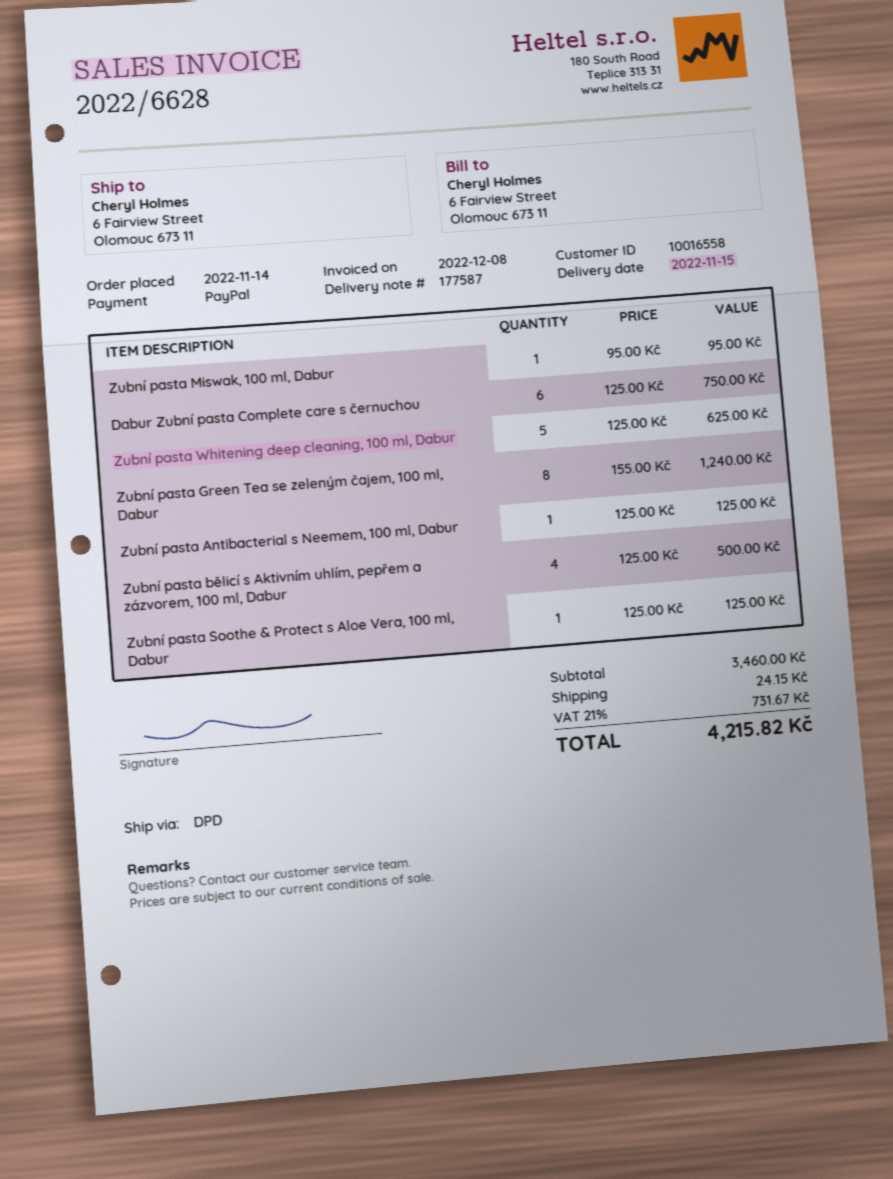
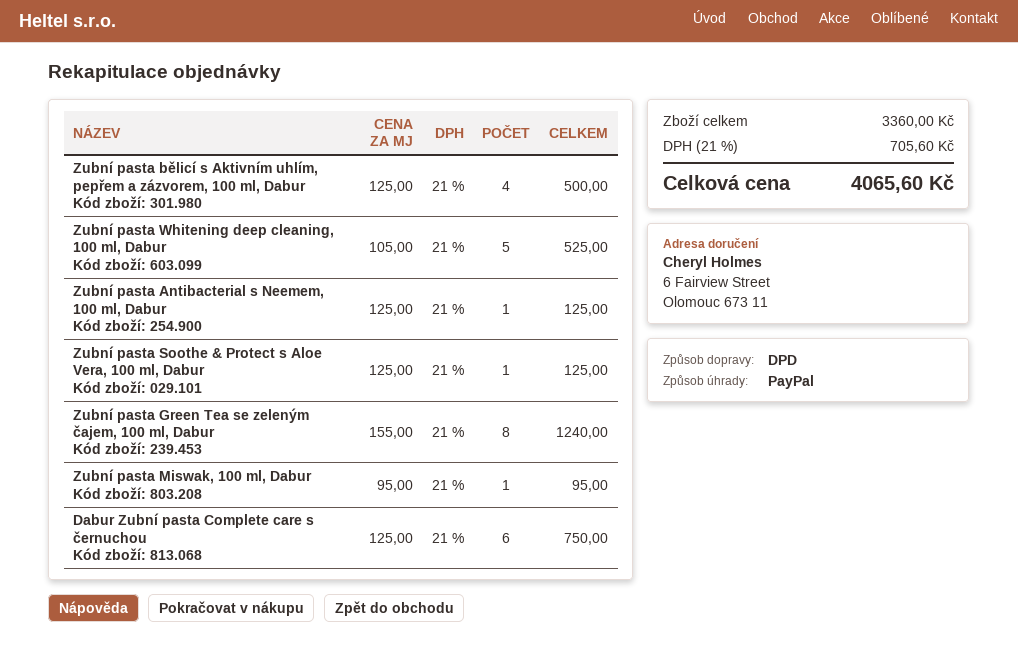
Zubní pasta Whitening deep cleaning, 100 ml, Dabur: 5 x 125.00 = 625.00 -> 5 x 105.00 = 525.00
subtotal: 3460.00 -> 3360.00
shipping: 24.15 -> none
tax: 21% = 731.67 -> 21% = 705.60
total: 4215.82 -> 4065.60

